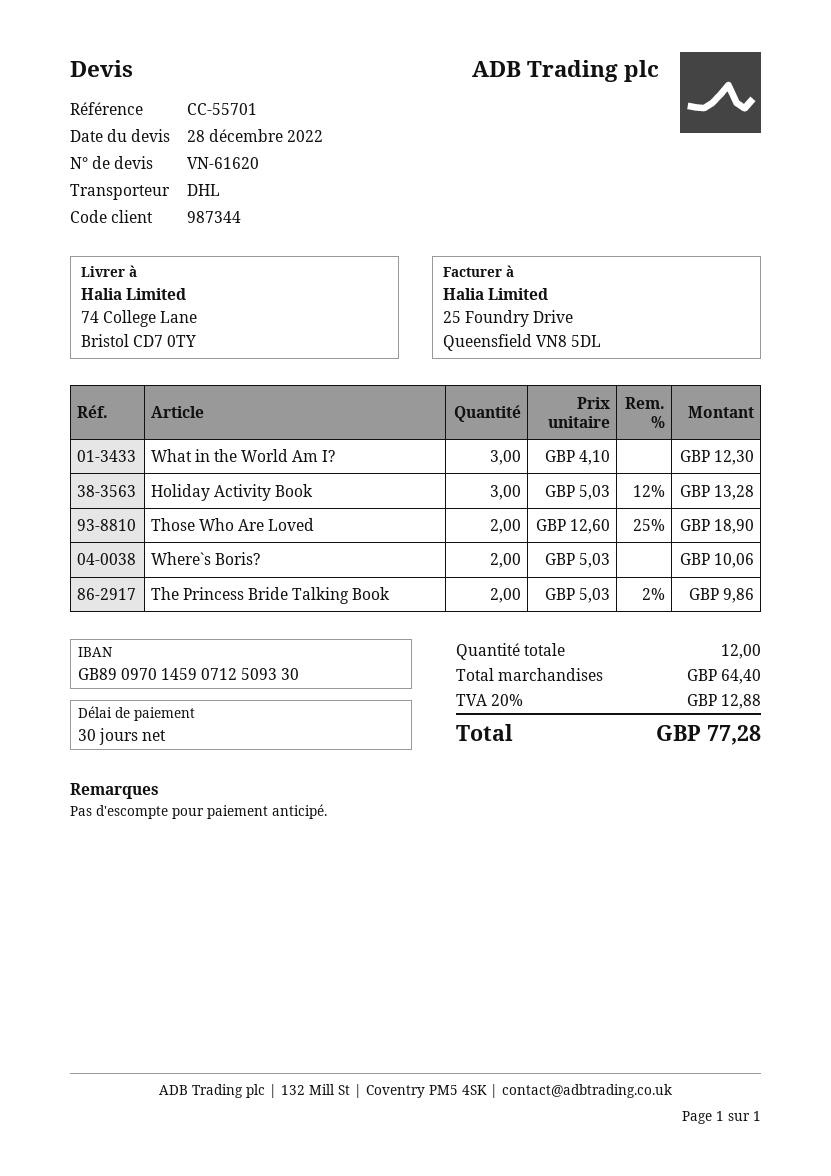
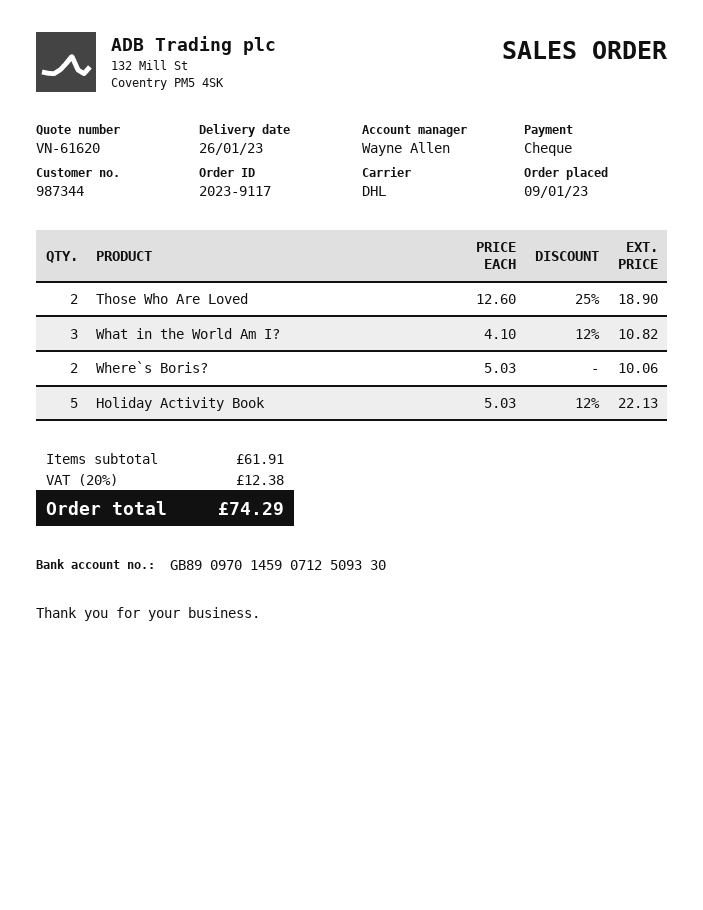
What in the World Am I?: 3 x 4.10 = 12.30 -> 3 x 4.10 - 12% = 10.82
Holiday Activity Book: 3 x 5.03 - 12% = 13.28 -> 5 x 5.03 - 12% = 22.13
The Princess Bride Talking Book: 2 x 5.03 - 2% = 9.86 -> none
subtotal: 64.40 -> 61.91
tax: 20% = 12.88 -> 20% = 12.38
total: 77.28 -> 74.29

